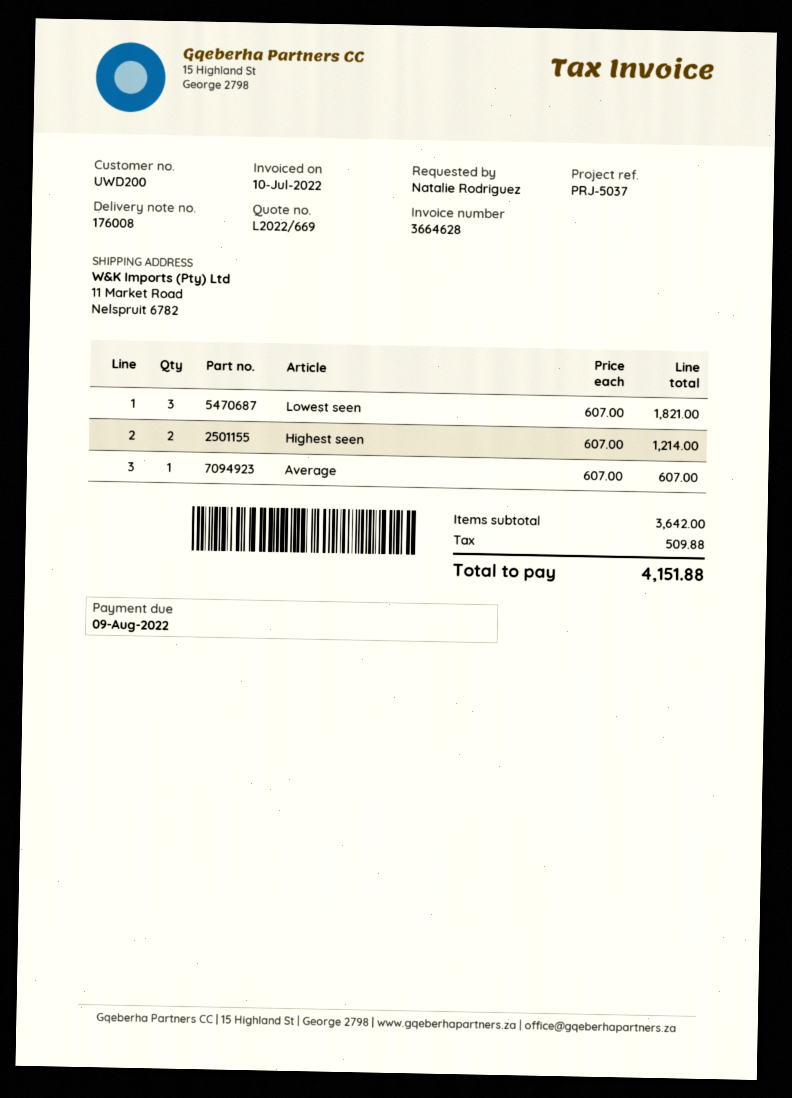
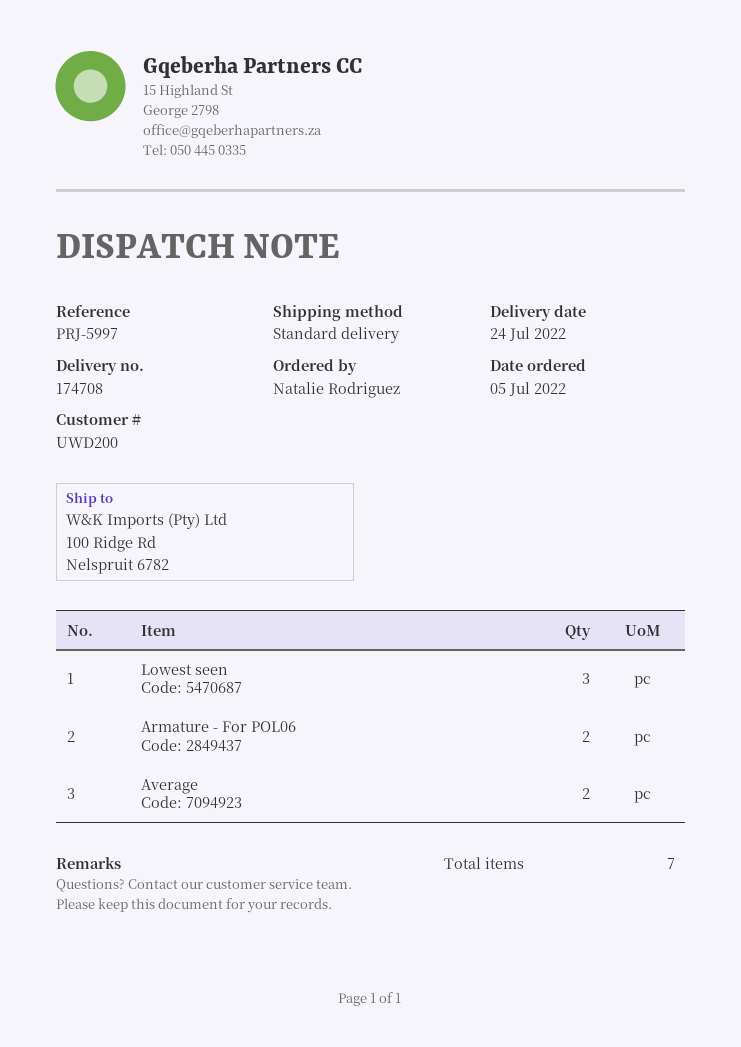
delivery note number: 176008 -> 174708
reference: PRJ-5037 -> PRJ-5997
ship to: 11 Market Road, Nelspruit 6782 -> 100 Ridge Rd, Nelspruit 6782
Highest seen: 2 -> none
Average: 1 -> 2
Armature - For POL06: none -> 2

